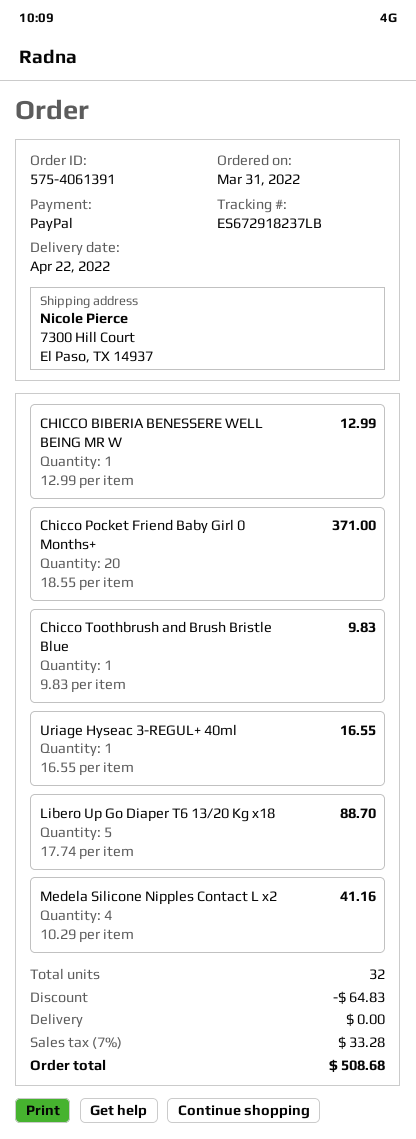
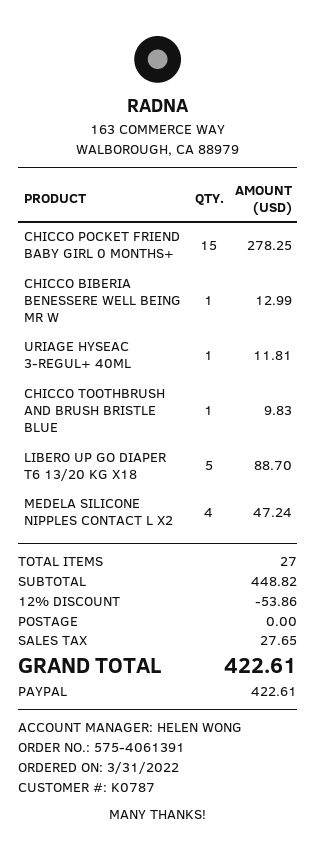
Chicco Pocket Friend Baby Girl 0 Months+: 20 for 371.00 -> 15 for 278.25
Uriage Hyseac 3-REGUL+ 40ml: 1 for 16.55 -> 1 for 11.81
Medela Silicone Nipples Contact L x2: 4 for 41.16 -> 4 for 47.24
total quantity: 32 -> 27
discount: 64.83 -> 53.86
tax: 33.28 -> 27.65
total: 508.68 -> 422.61

